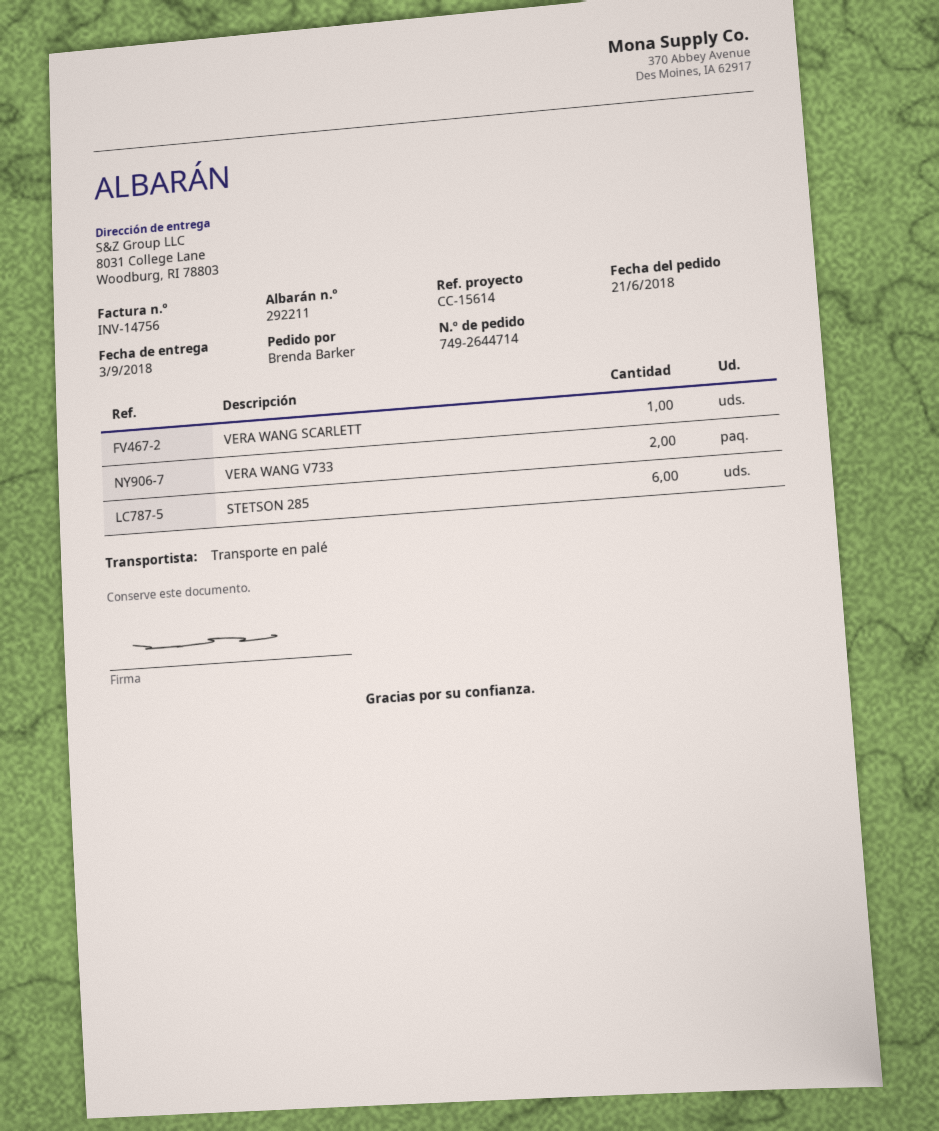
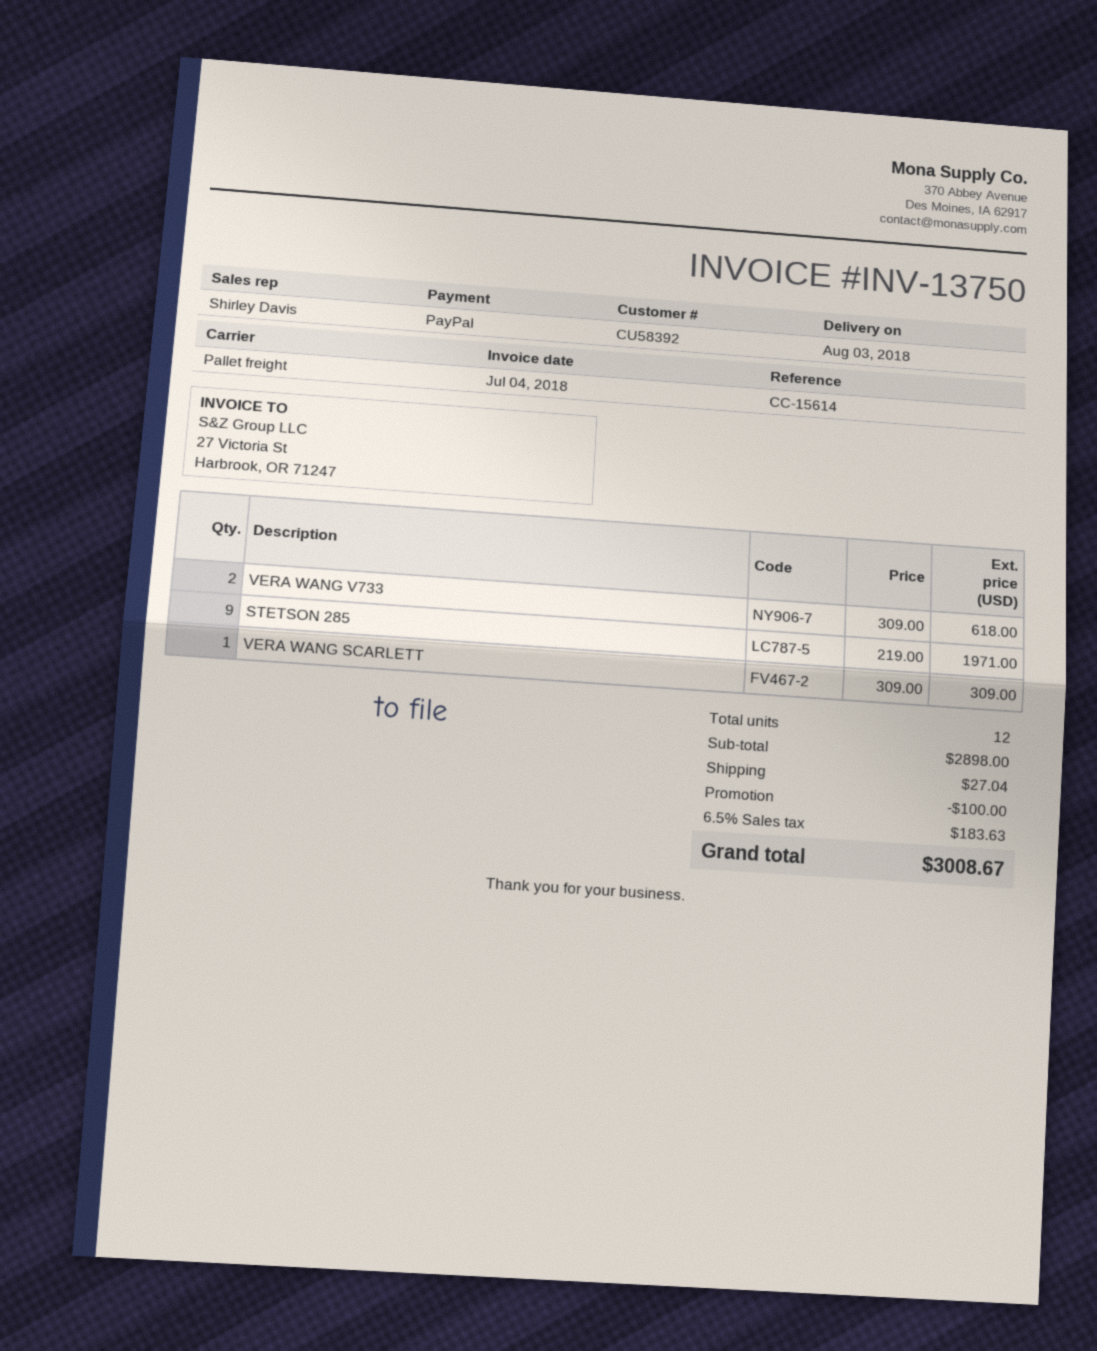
delivery date: 2018-09-03 -> 2018-08-03
invoice number: INV-14756 -> INV-13750
STETSON 285: 6 -> 9

